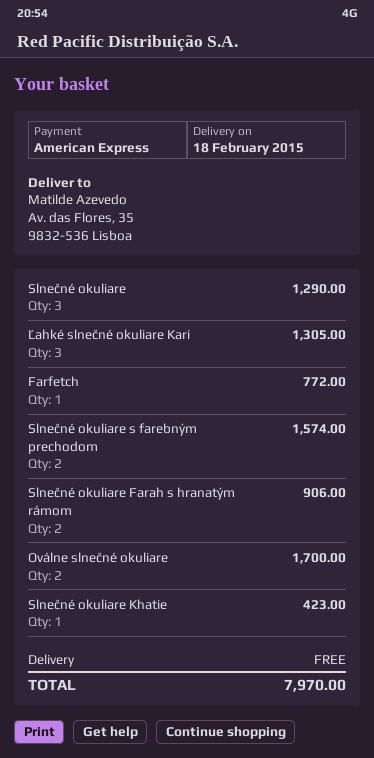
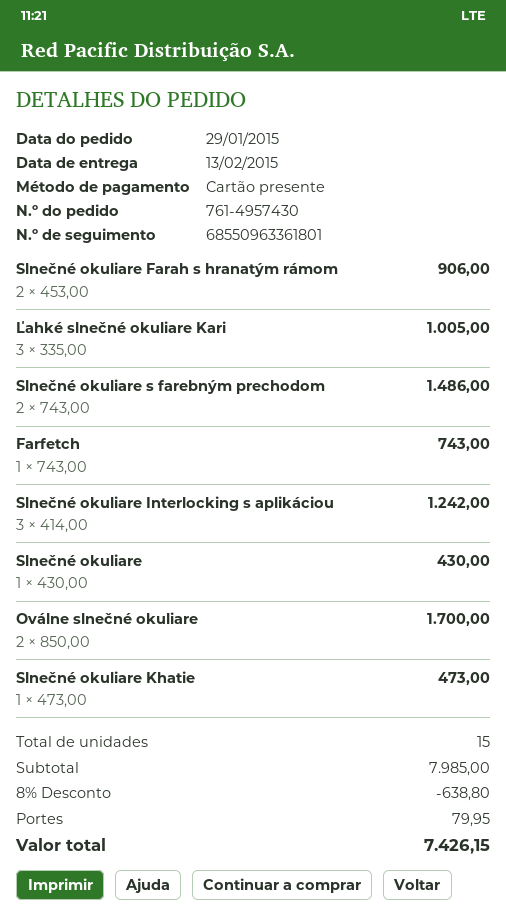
delivery date: 2015-02-18 -> 2015-02-13
payment method: American Express -> gift card
Slnečné okuliare: 3 for 1290.00 -> 1 for 430.00
Ľahké slnečné okuliare Kari: 3 for 1305.00 -> 3 for 1005.00
Farfetch: 1 for 772.00 -> 1 for 743.00
Slnečné okuliare s farebným prechodom: 2 for 1574.00 -> 2 for 1486.00
Slnečné okuliare Khatie: 1 for 423.00 -> 1 for 473.00
Slnečné okuliare Interlocking s aplikáciou: none -> 3 for 1242.00
discount: none -> 8% = 638.80
shipping: 0.00 -> 79.95
total: 7970.00 -> 7426.15

